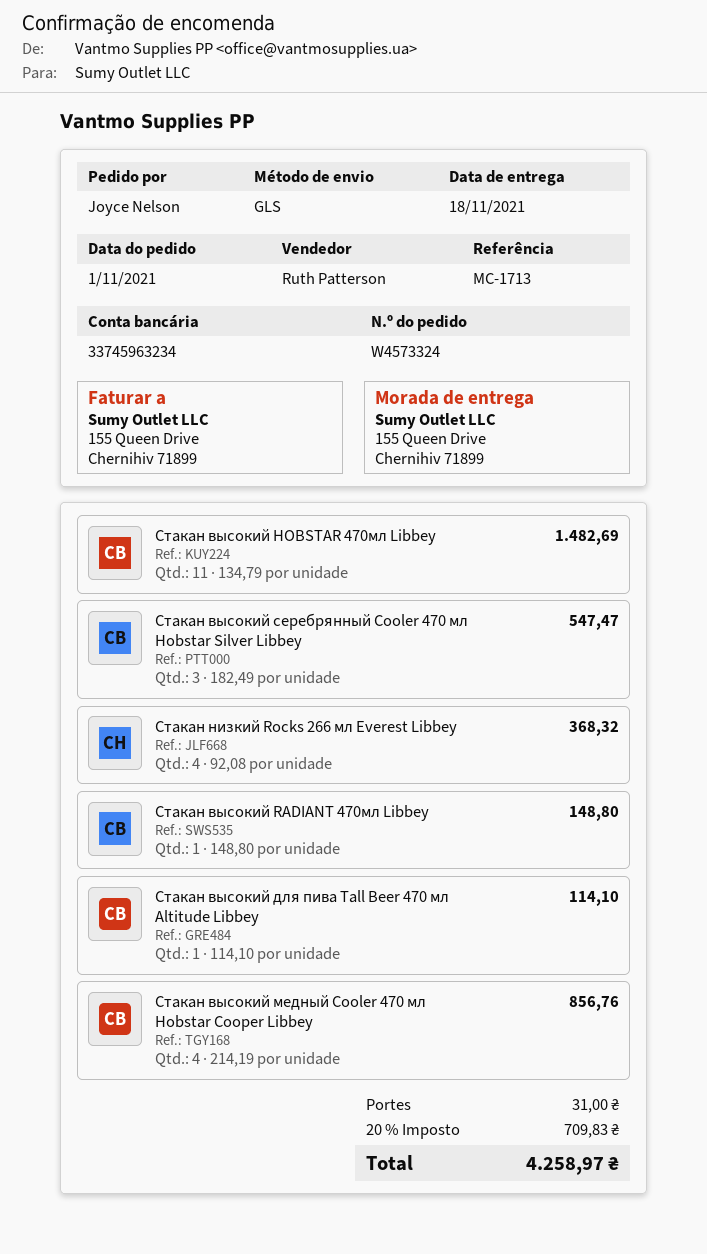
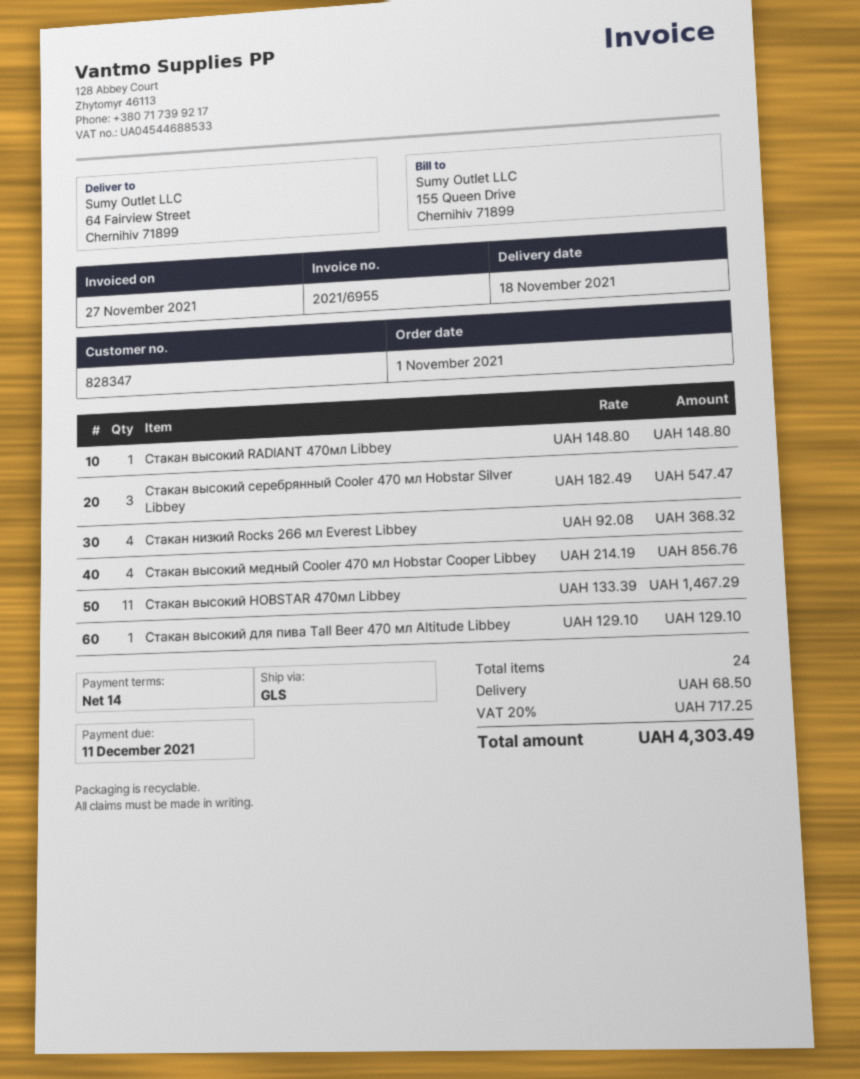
ship to: 155 Queen Drive, Chernihiv 71899 -> 64 Fairview Street, Chernihiv 71899
Стакан высокий HOBSTAR 470мл Libbey: 11 x 134.79 = 1482.69 -> 11 x 133.39 = 1467.29
Стакан высокий для пива Tall Beer 470 мл Altitude Libbey: 1 x 114.10 = 114.10 -> 1 x 129.10 = 129.10
shipping: 31.00 -> 68.50
tax: 20% = 709.83 -> 20% = 717.25
total: 4258.97 -> 4303.49

